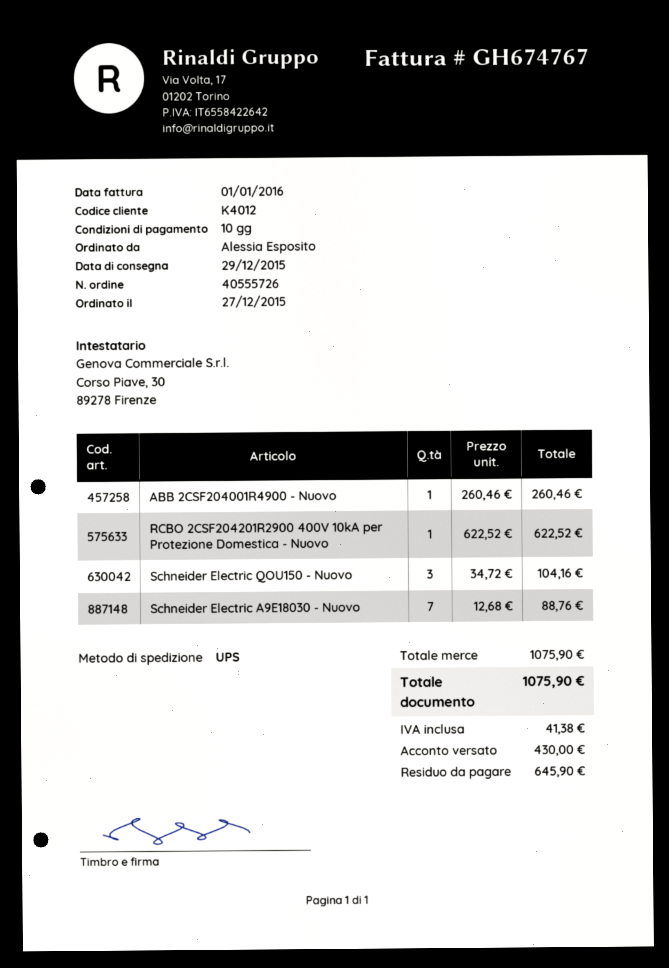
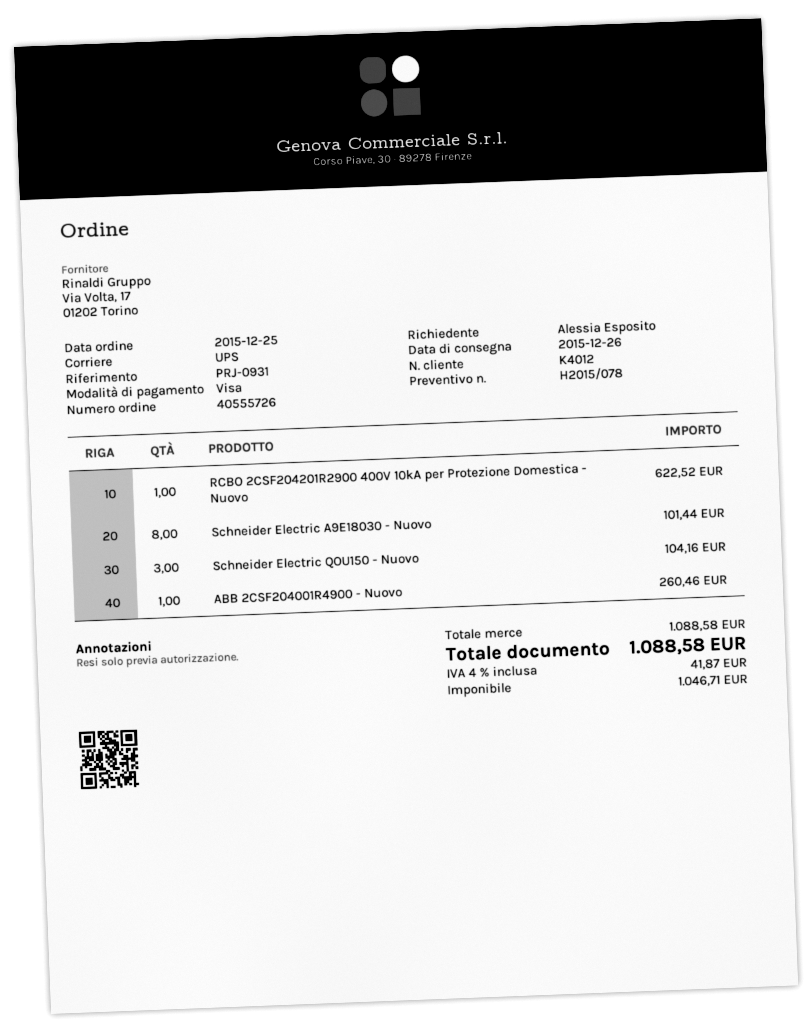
order date: 2015-12-27 -> 2015-12-25
delivery date: 2015-12-29 -> 2015-12-26
Schneider Electric A9E18030 - Nuovo: 7 for 88.76 -> 8 for 101.44
subtotal: 1075.90 -> 1088.58
tax: 41.38 -> 41.87
total: 1075.90 -> 1088.58

